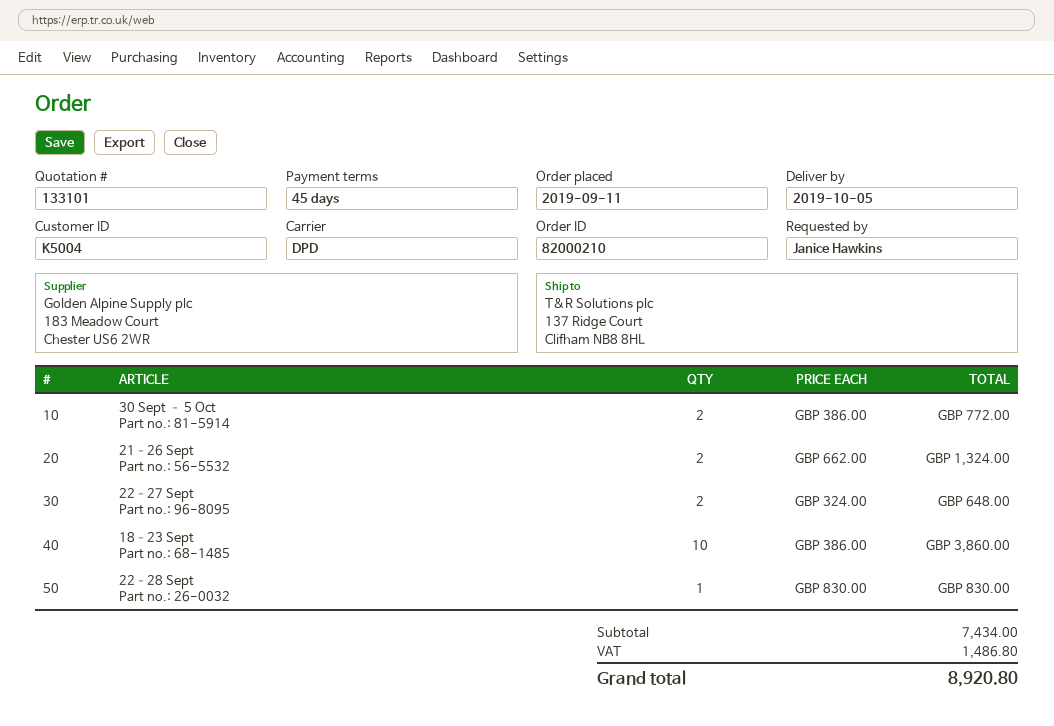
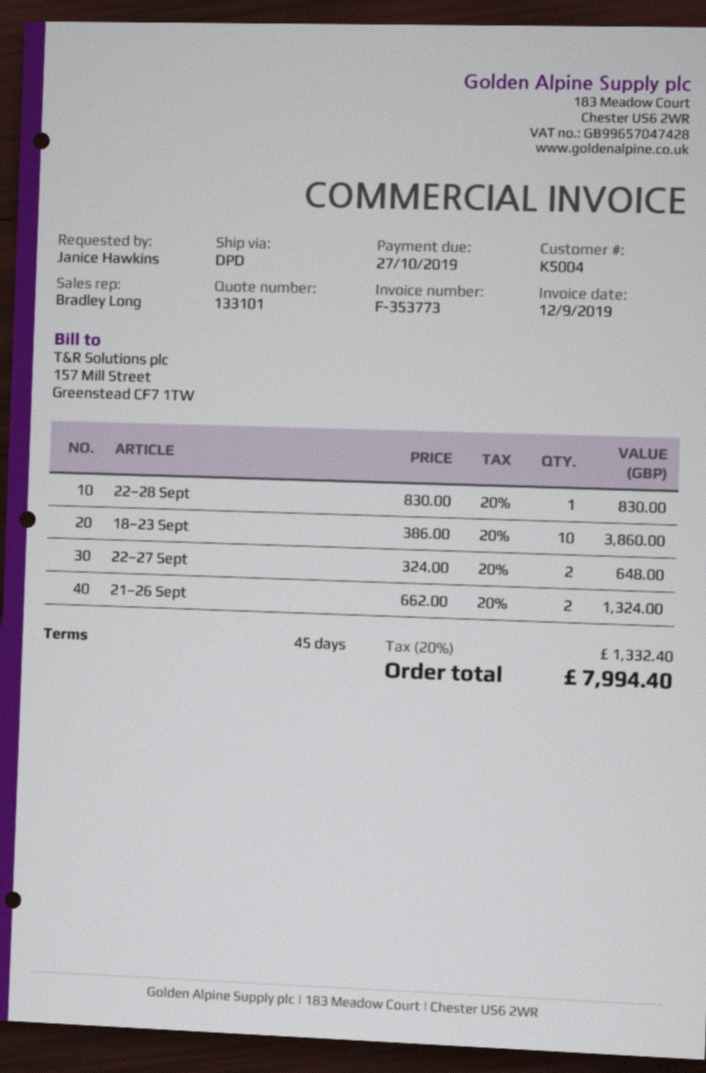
30 Sept – 5 Oct: 2 x 386.00 = 772.00 -> none
tax: 1486.80 -> 1332.40
total: 8920.80 -> 7994.40

